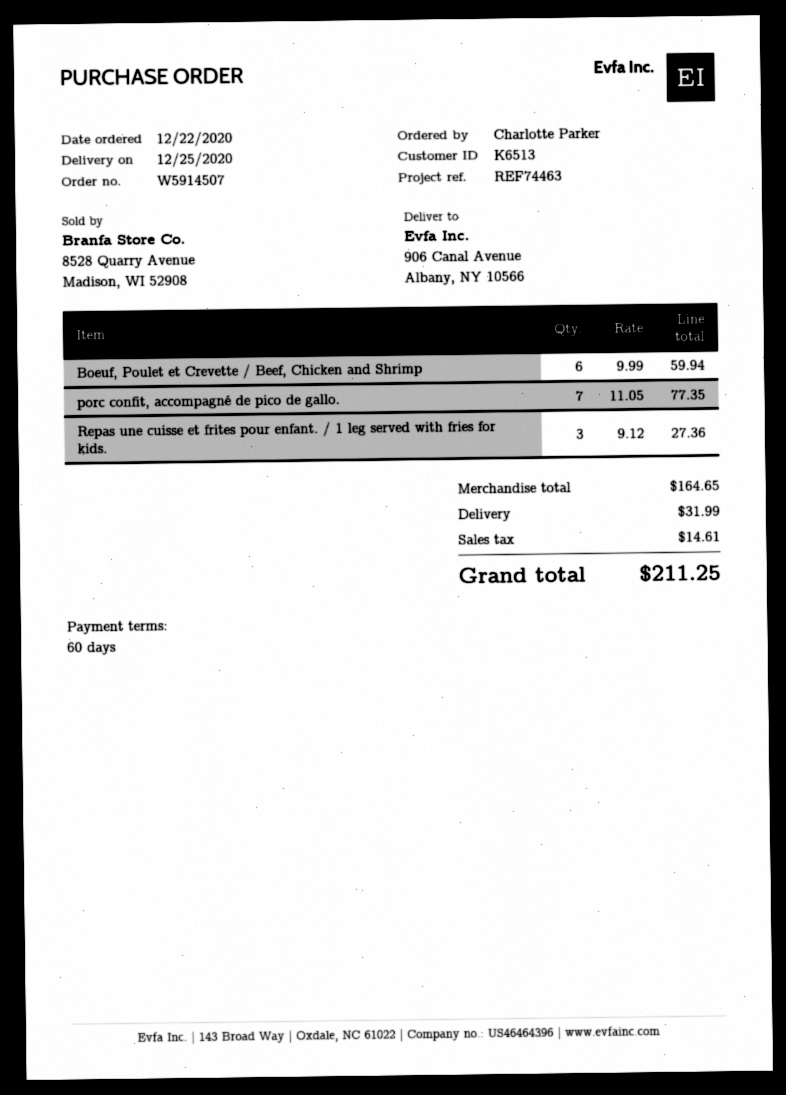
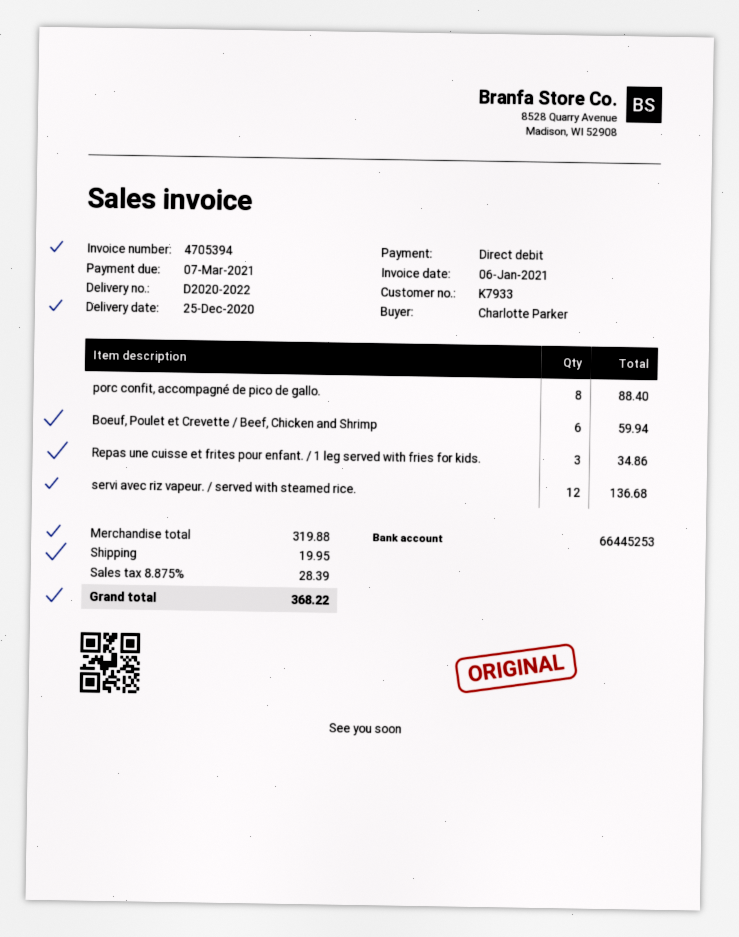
customer number: K6513 -> K7933
porc confit, accompagné de pico de gallo.: 7 for 77.35 -> 8 for 88.40
Repas une cuisse et frites pour enfant. / 1 leg served with fries for kids.: 3 for 27.36 -> 3 for 34.86
servi avec riz vapeur. / served with steamed rice.: none -> 12 for 136.68
subtotal: 164.65 -> 319.88
shipping: 31.99 -> 19.95
tax: 14.61 -> 28.39
total: 211.25 -> 368.22

